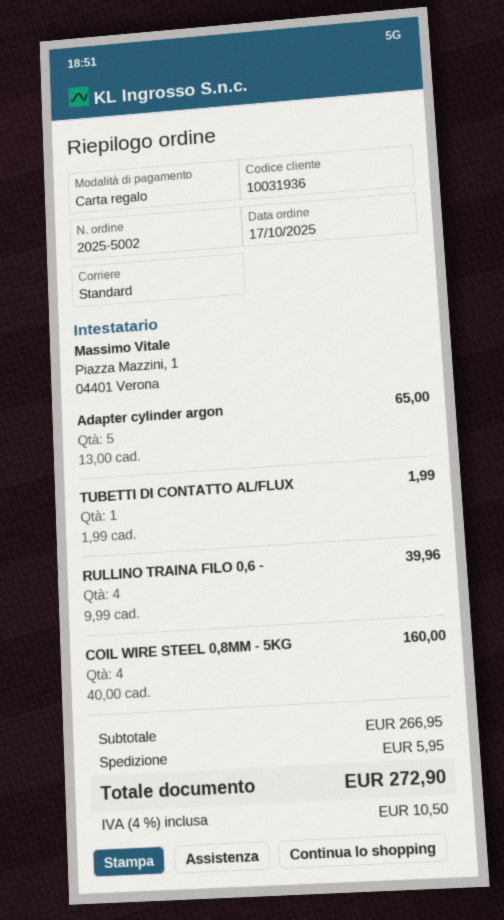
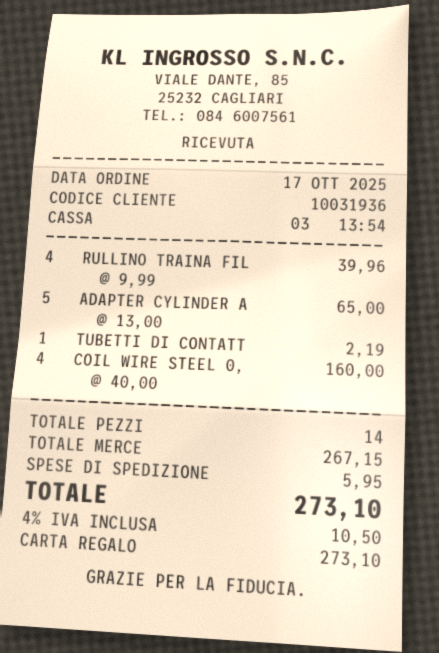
TUBETTI DI CONTATTO AL/FLUX: 1 x 1.99 = 1.99 -> 1 x 2.19 = 2.19
subtotal: 266.95 -> 267.15
total: 272.90 -> 273.10

